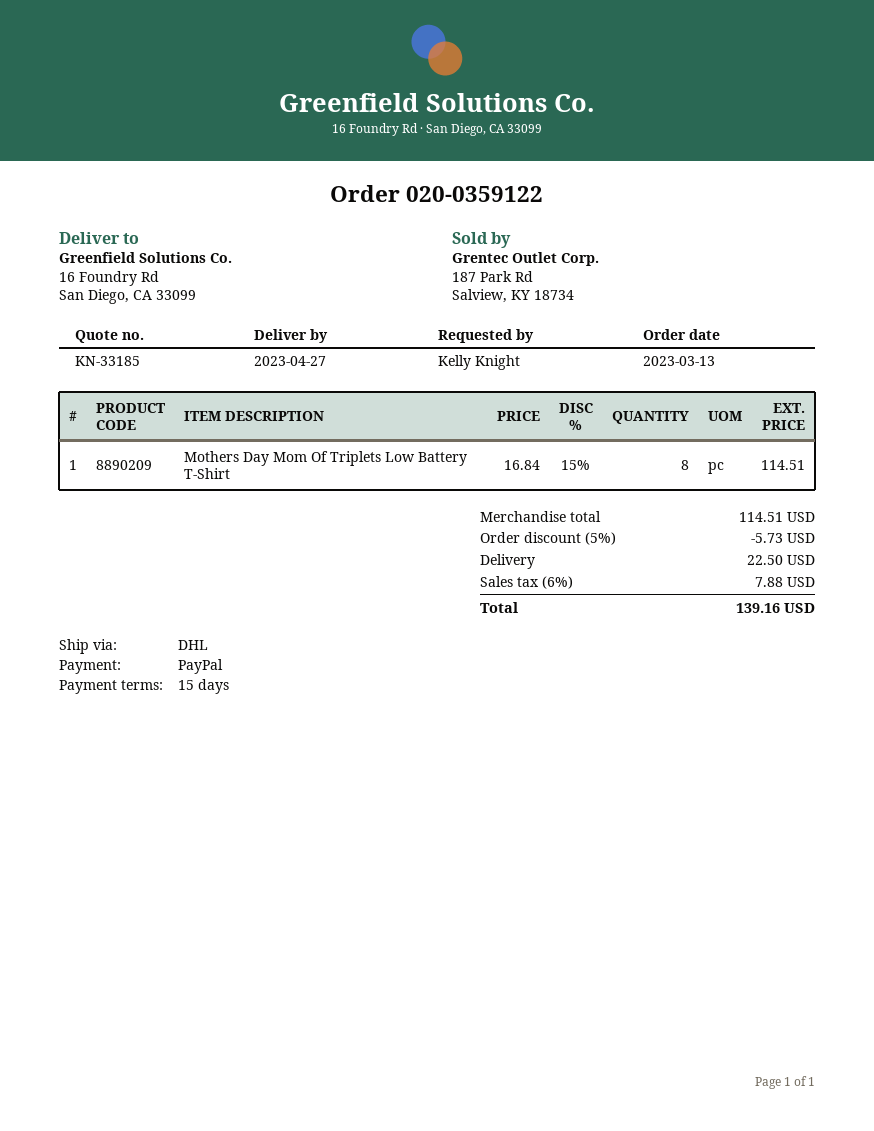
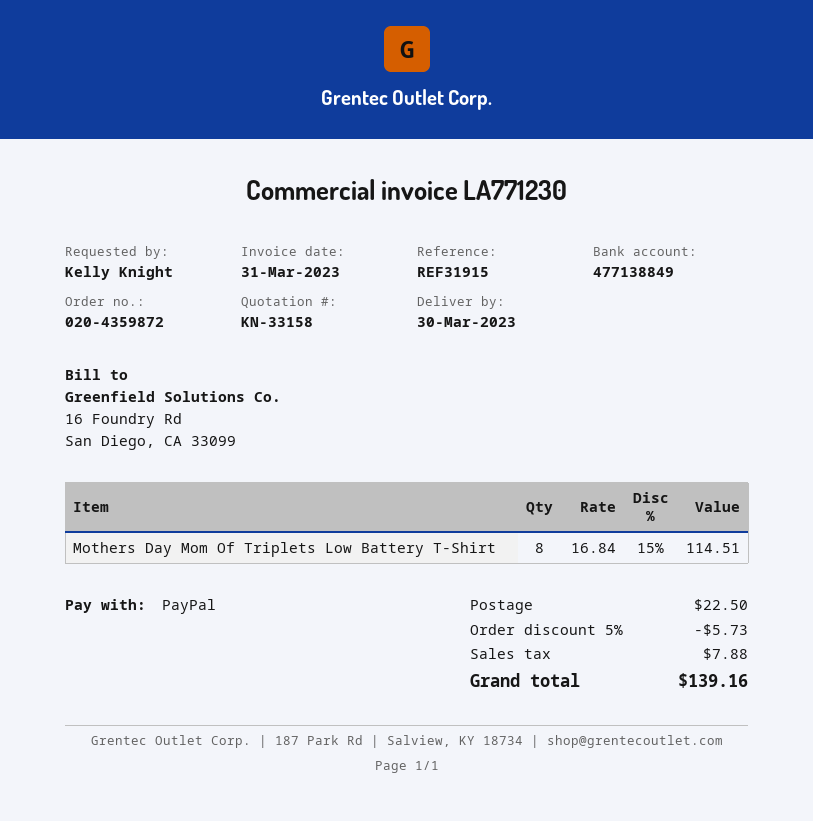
quote number: KN-33185 -> KN-33158
order number: 020-0359122 -> 020-4359872
delivery date: 2023-04-27 -> 2023-03-30

